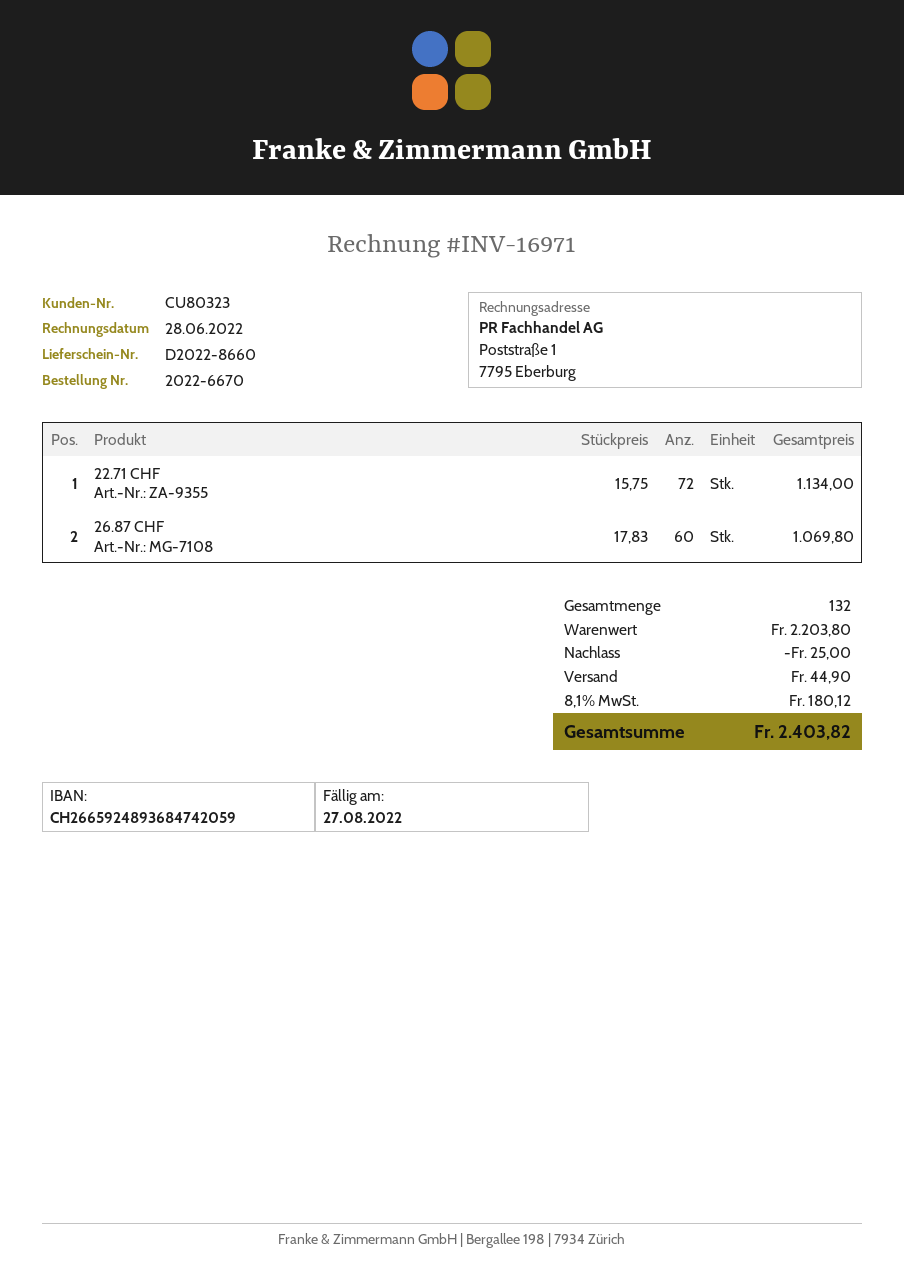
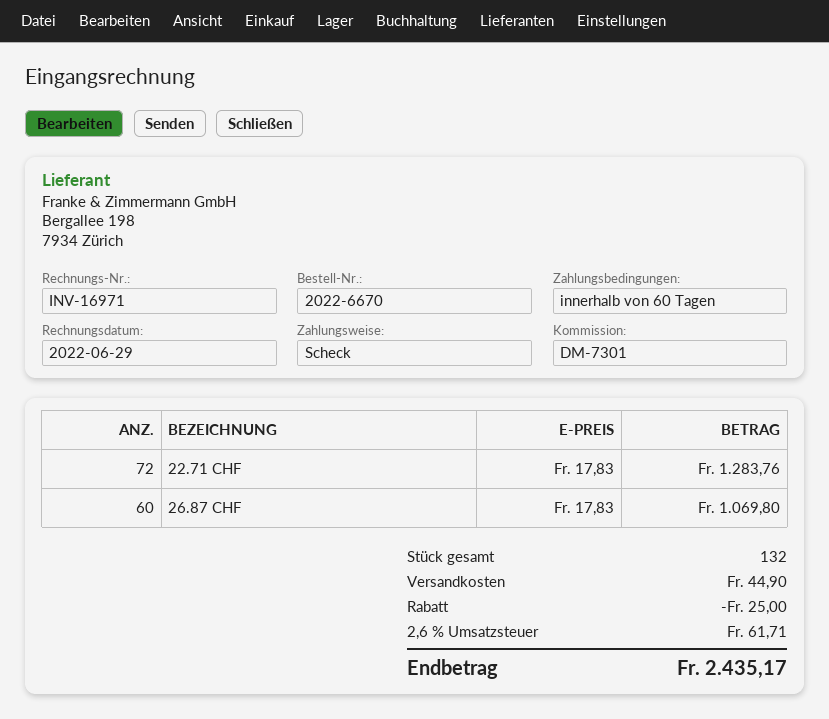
invoice date: 2022-06-28 -> 2022-06-29
22.71 CHF: 72 x 15.75 = 1134.00 -> 72 x 17.83 = 1283.76
tax: 8.1% = 180.12 -> 2.6% = 61.71
total: 2403.82 -> 2435.17

